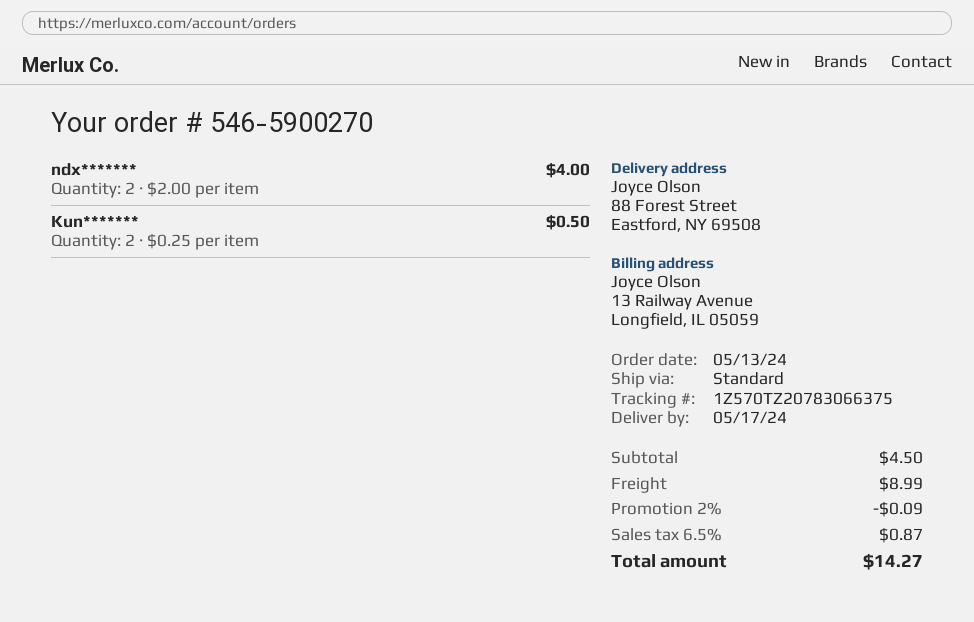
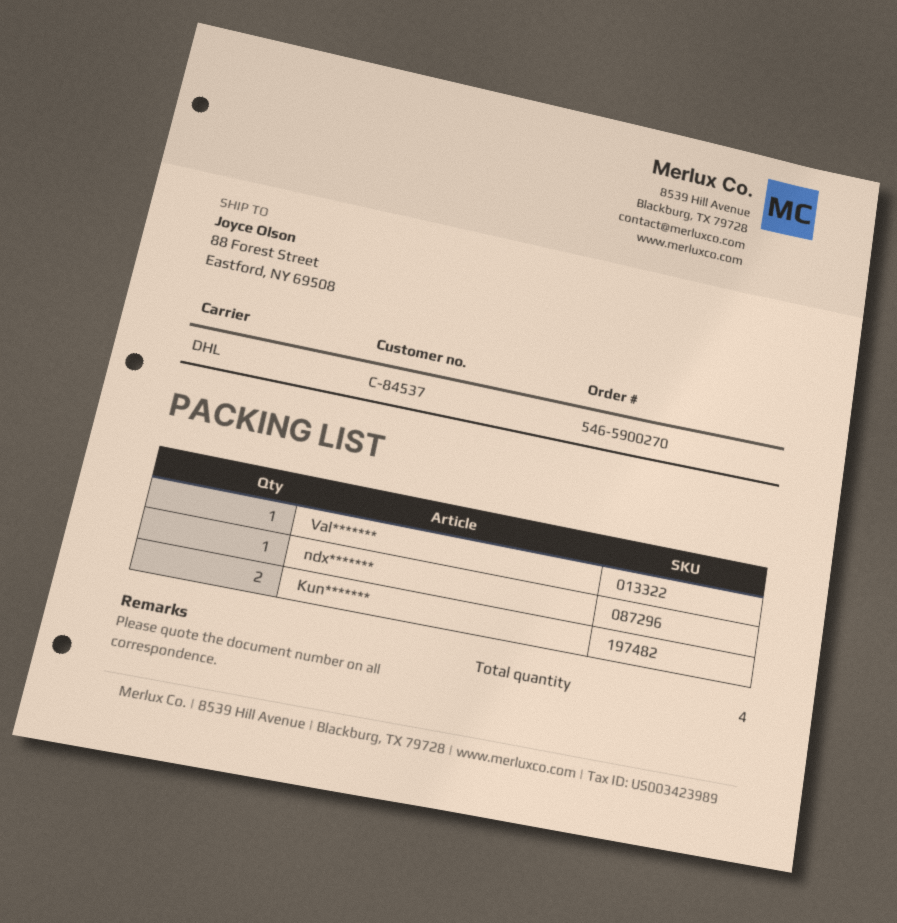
shipping method: standard -> DHL
ndx*******: 2 -> 1
Val*******: none -> 1

